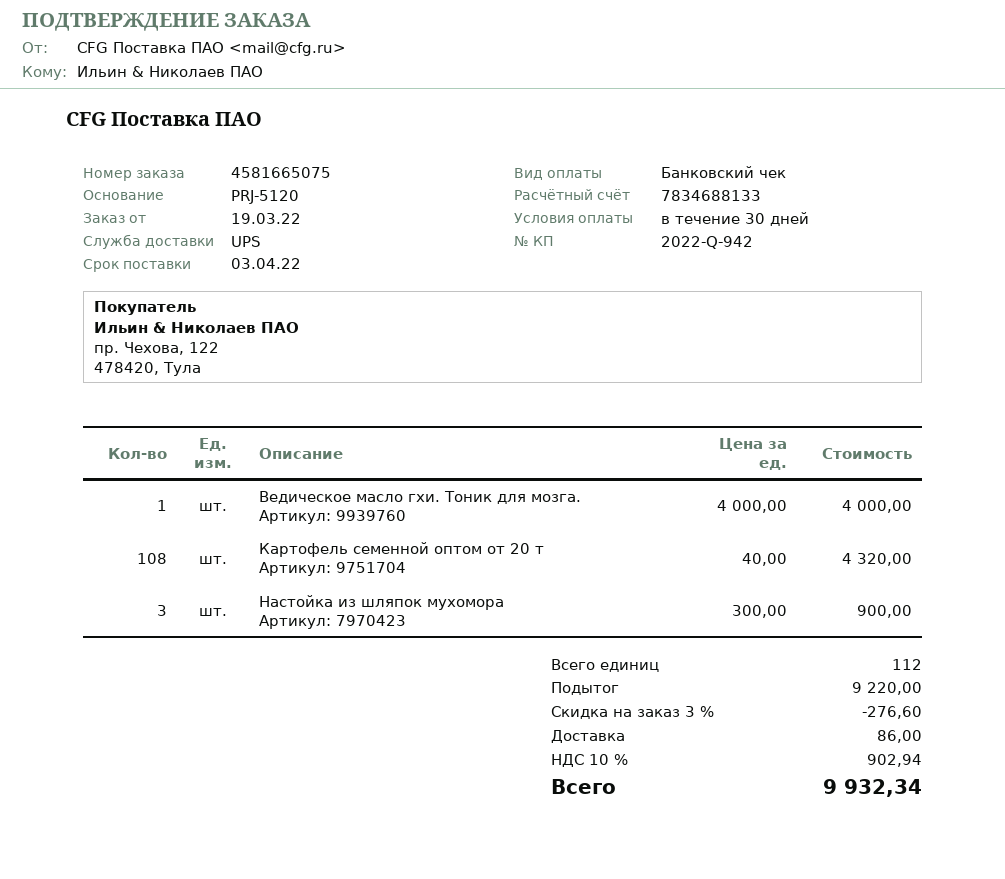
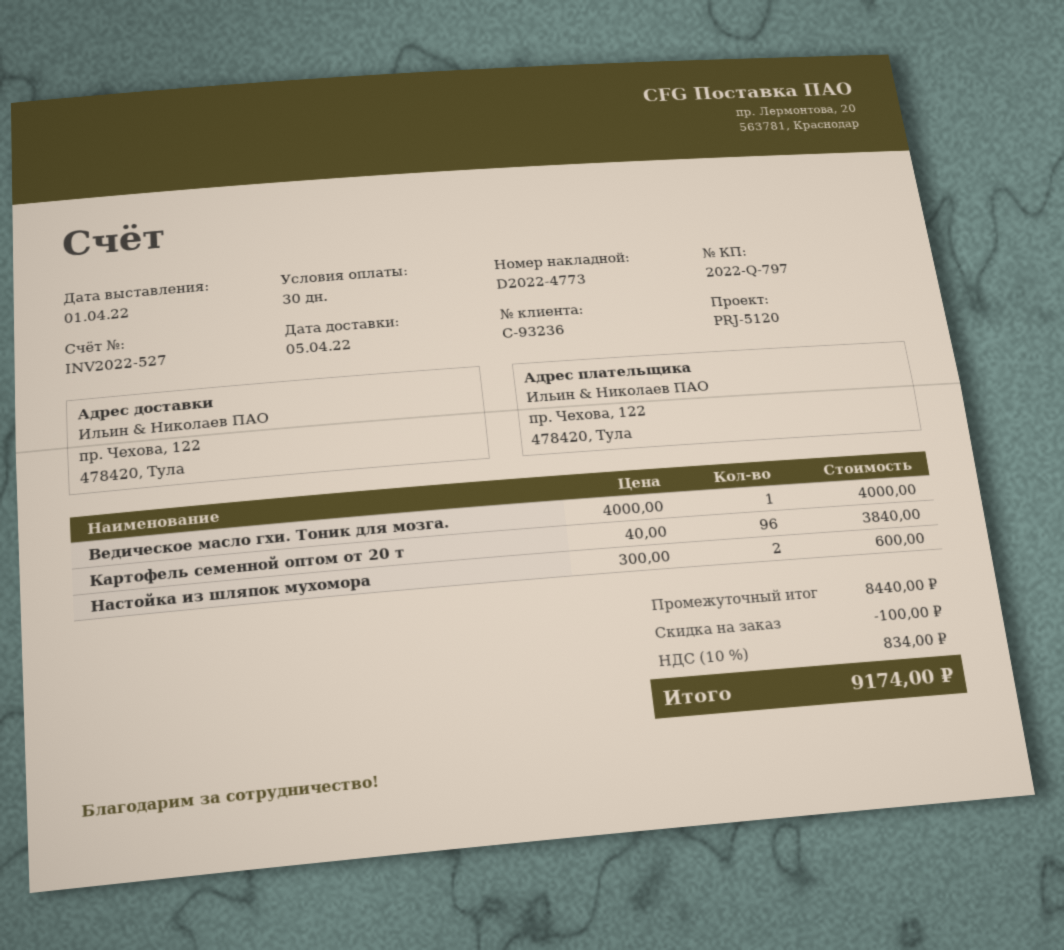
quote number: 2022-Q-942 -> 2022-Q-797
delivery date: 2022-04-03 -> 2022-04-05
Картофель семенной оптом от 20 т: 108 x 40.00 = 4320.00 -> 96 x 40.00 = 3840.00
Настойка из шляпок мухомора: 3 x 300.00 = 900.00 -> 2 x 300.00 = 600.00
subtotal: 9220.00 -> 8440.00
discount: 276.60 -> 100.00
shipping: 86.00 -> none
tax: 10% = 902.94 -> 10% = 834.00
total: 9932.34 -> 9174.00

